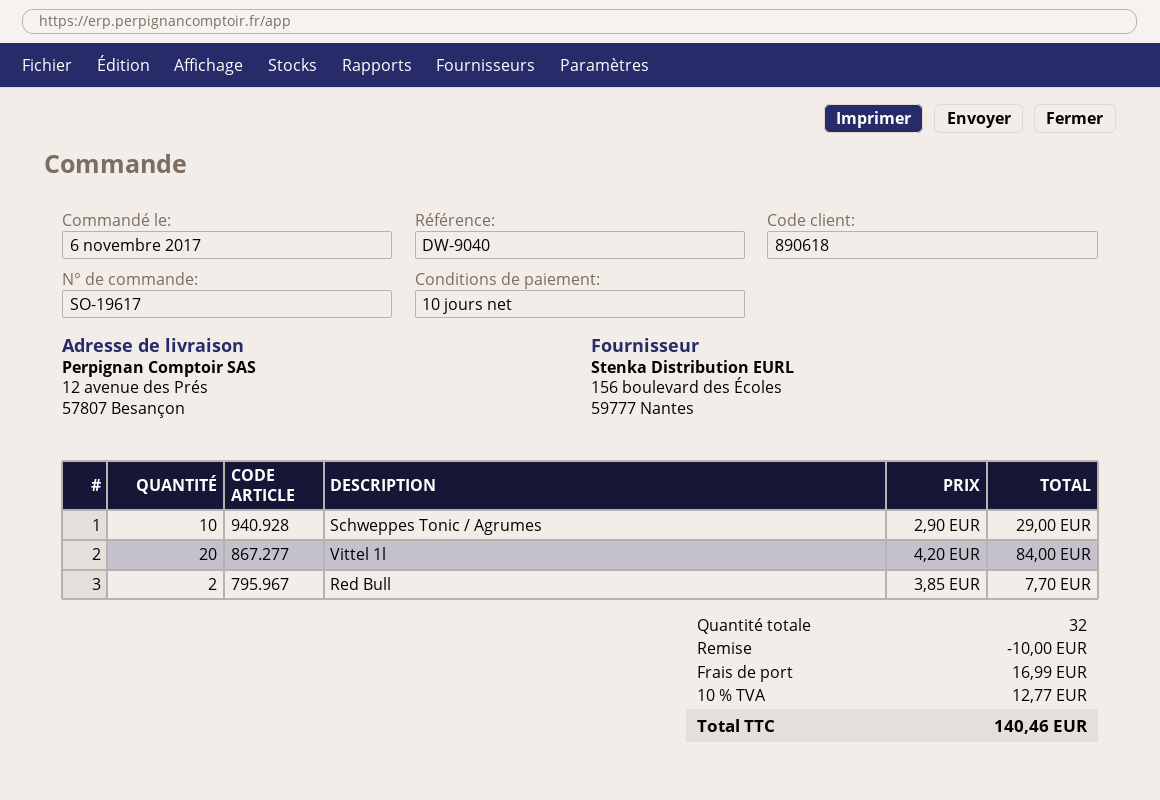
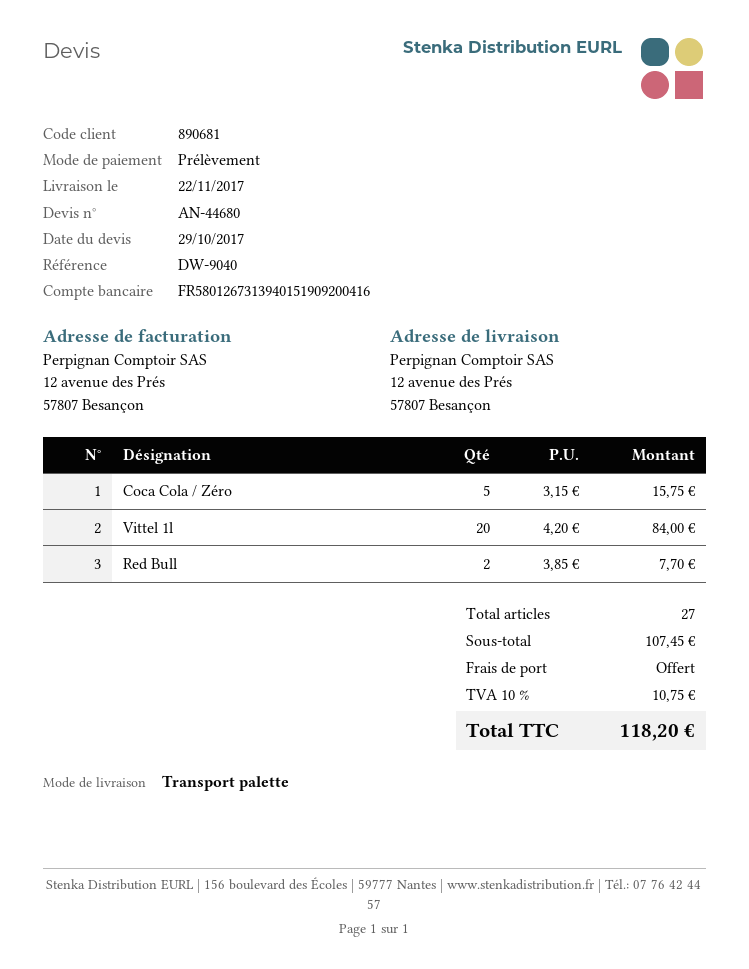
customer number: 890618 -> 890681
Schweppes Tonic / Agrumes: 10 x 2.90 = 29.00 -> none
Coca Cola / Zéro: none -> 5 x 3.15 = 15.75
total quantity: 32 -> 27
discount: 10.00 -> none
shipping: 16.99 -> 0.00
tax: 10% = 12.77 -> 10% = 10.75
total: 140.46 -> 118.20

